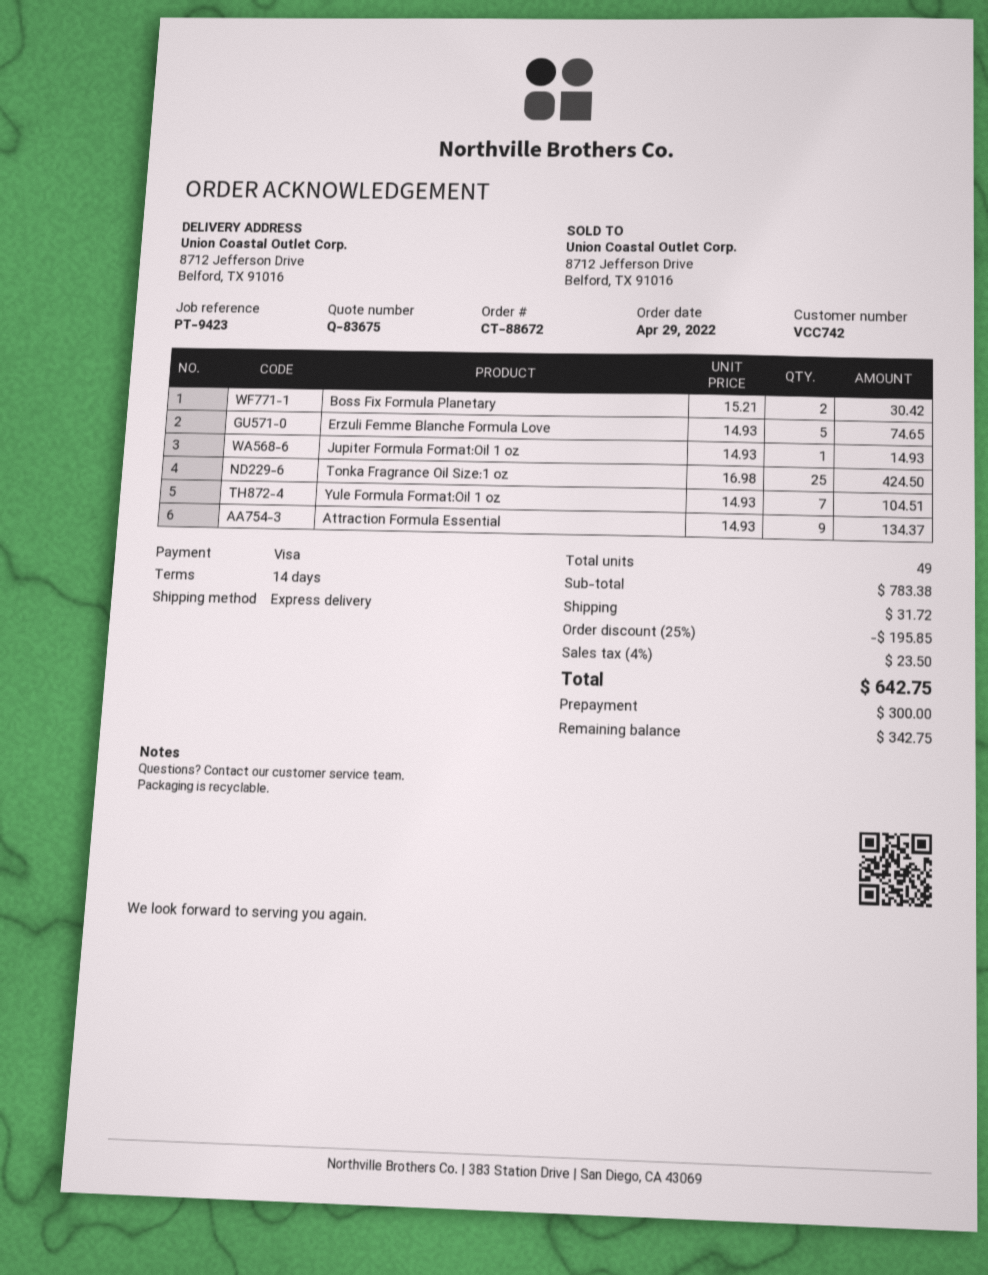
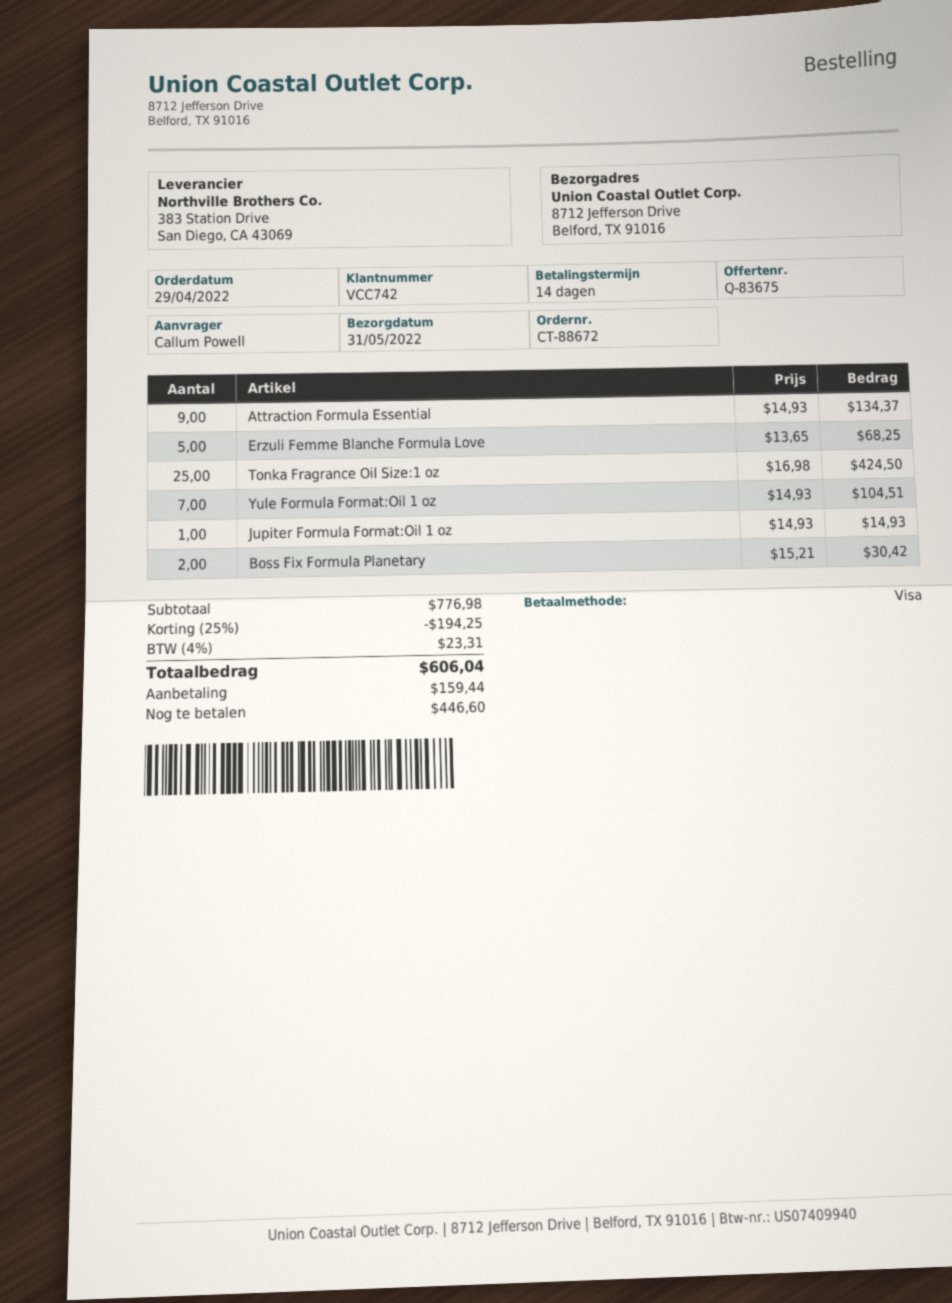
Erzuli Femme Blanche Formula Love: 5 x 14.93 = 74.65 -> 5 x 13.65 = 68.25
subtotal: 783.38 -> 776.98
discount: 25% = 195.85 -> 25% = 194.25
shipping: 31.72 -> none
tax: 4% = 23.50 -> 4% = 23.31
total: 642.75 -> 606.04
deposit: 300.00 -> 159.44
balance: 342.75 -> 446.60

